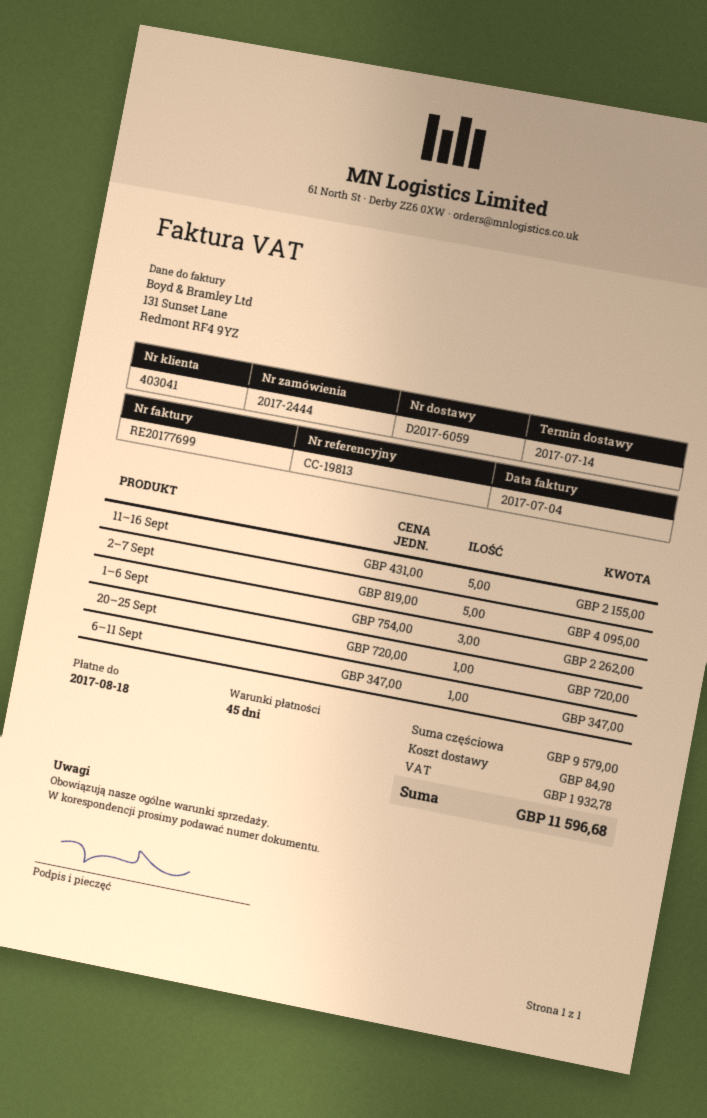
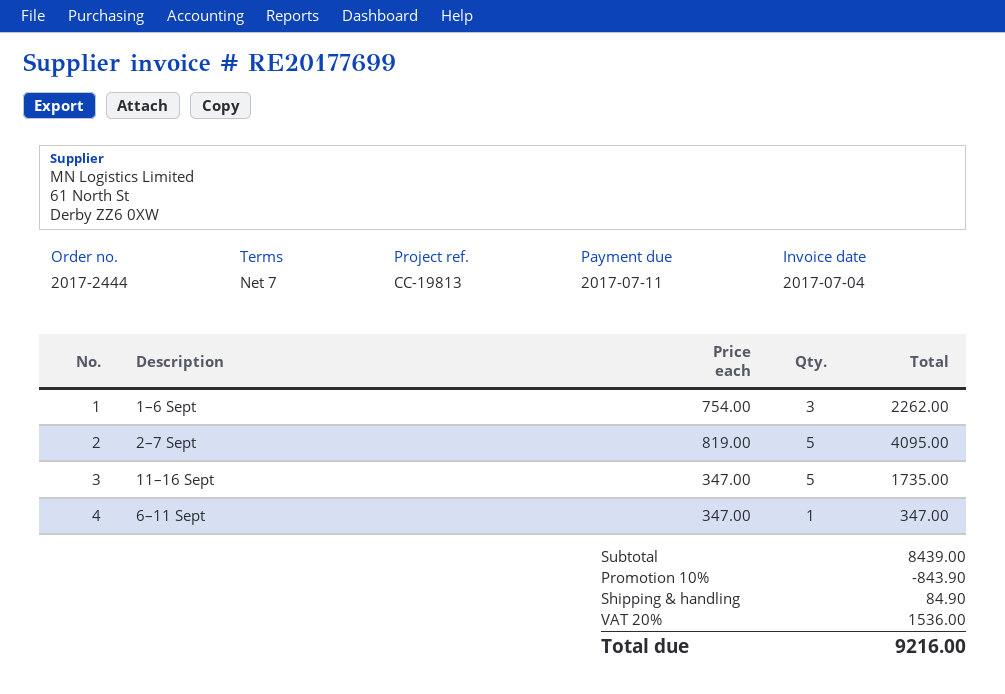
payment terms: 45 days -> 7 days
due date: 2017-08-18 -> 2017-07-11
11–16 Sept: 5 x 431.00 = 2155.00 -> 5 x 347.00 = 1735.00
20–25 Sept: 1 x 720.00 = 720.00 -> none
subtotal: 9579.00 -> 8439.00
discount: none -> 10% = 843.90
tax: 1932.78 -> 1536.00
total: 11596.68 -> 9216.00

